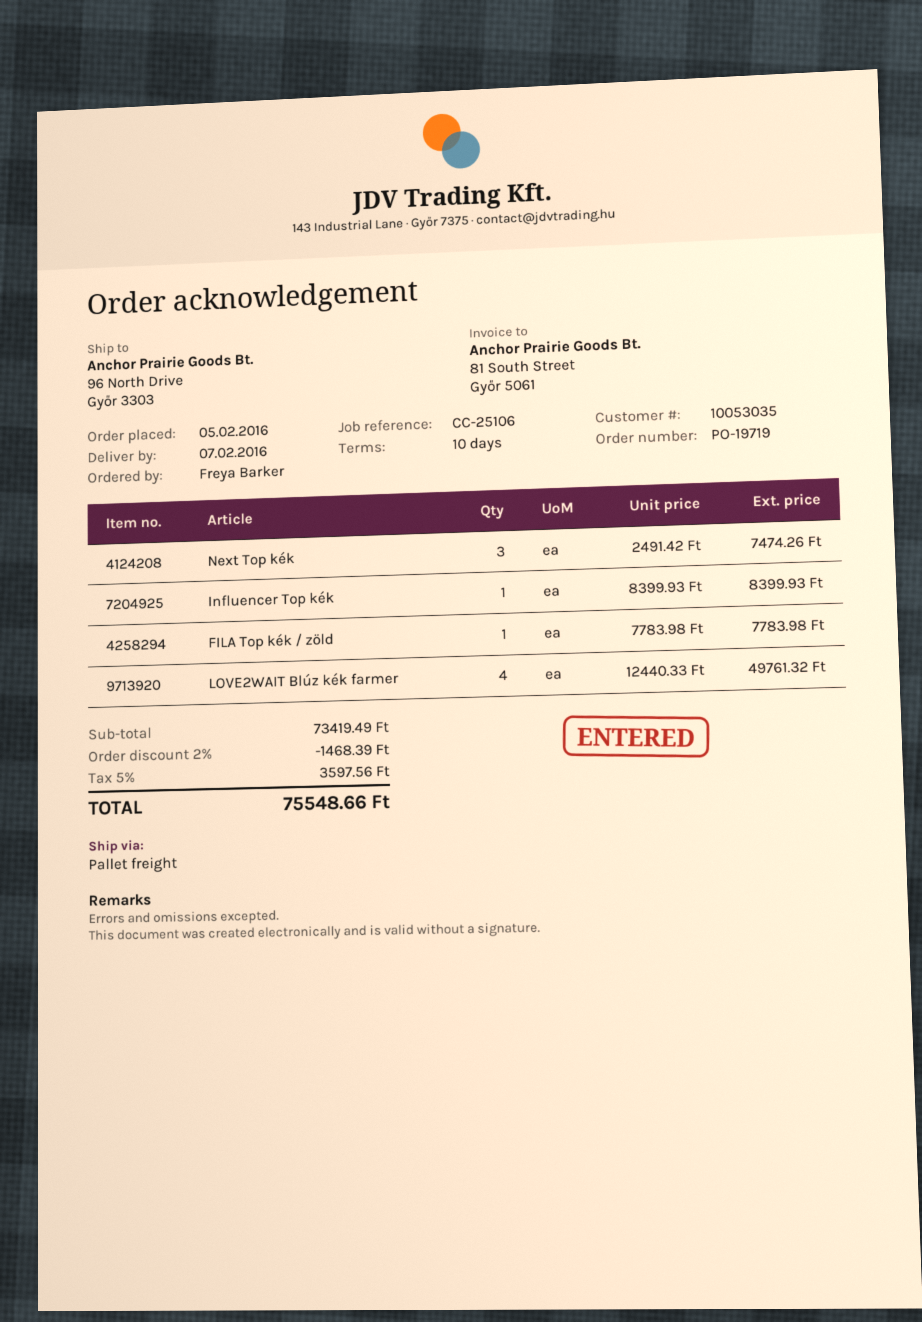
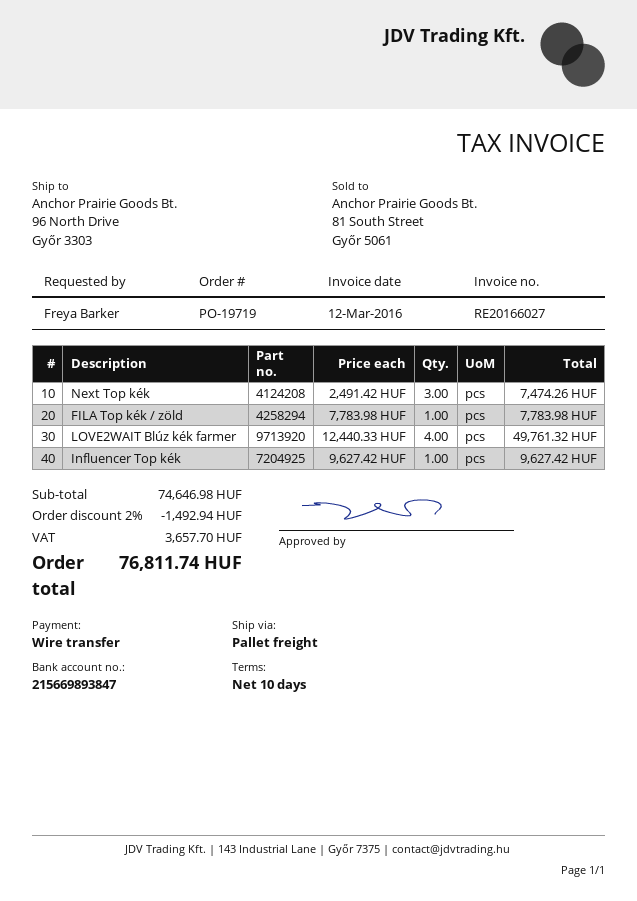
Influencer Top kék: 1 x 8399.93 = 8399.93 -> 1 x 9627.42 = 9627.42
subtotal: 73419.49 -> 74646.98
discount: 2% = 1468.39 -> 2% = 1492.94
tax: 3597.56 -> 3657.70
total: 75548.66 -> 76811.74

